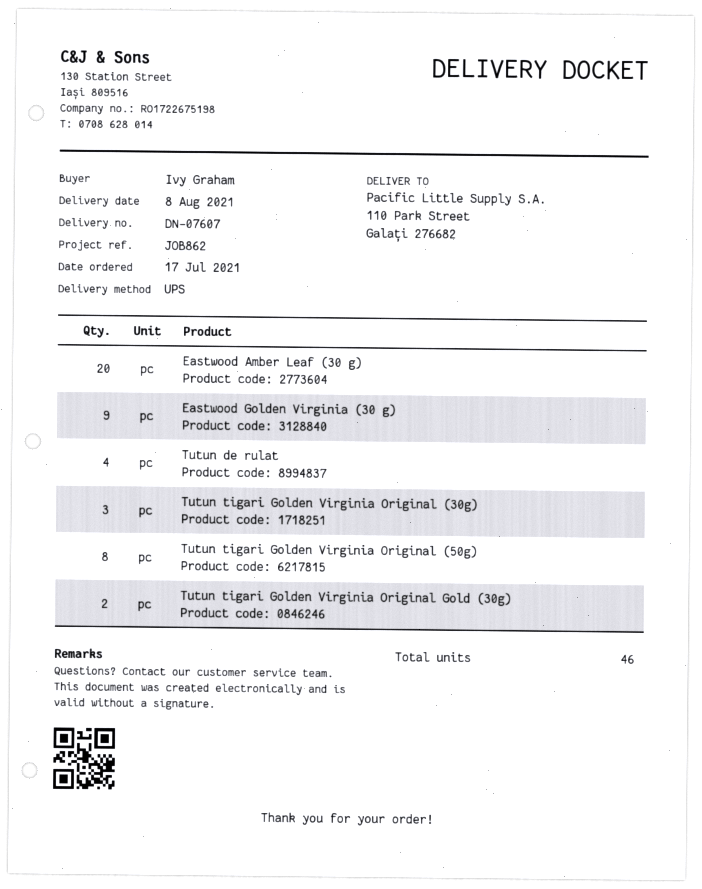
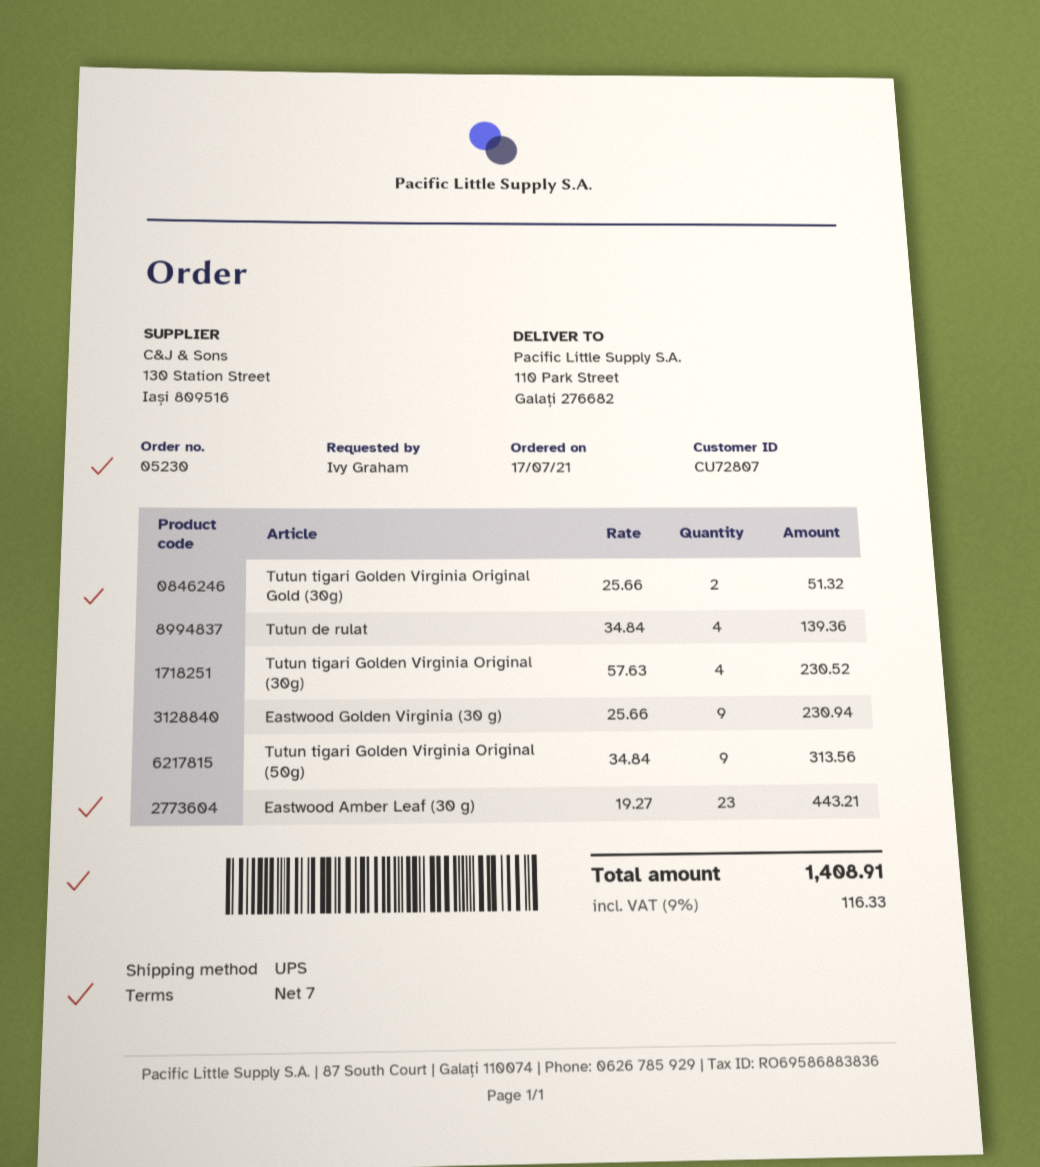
Eastwood Amber Leaf (30 g): 20 -> 23
Tutun tigari Golden Virginia Original (30g): 3 -> 4
Tutun tigari Golden Virginia Original (50g): 8 -> 9

